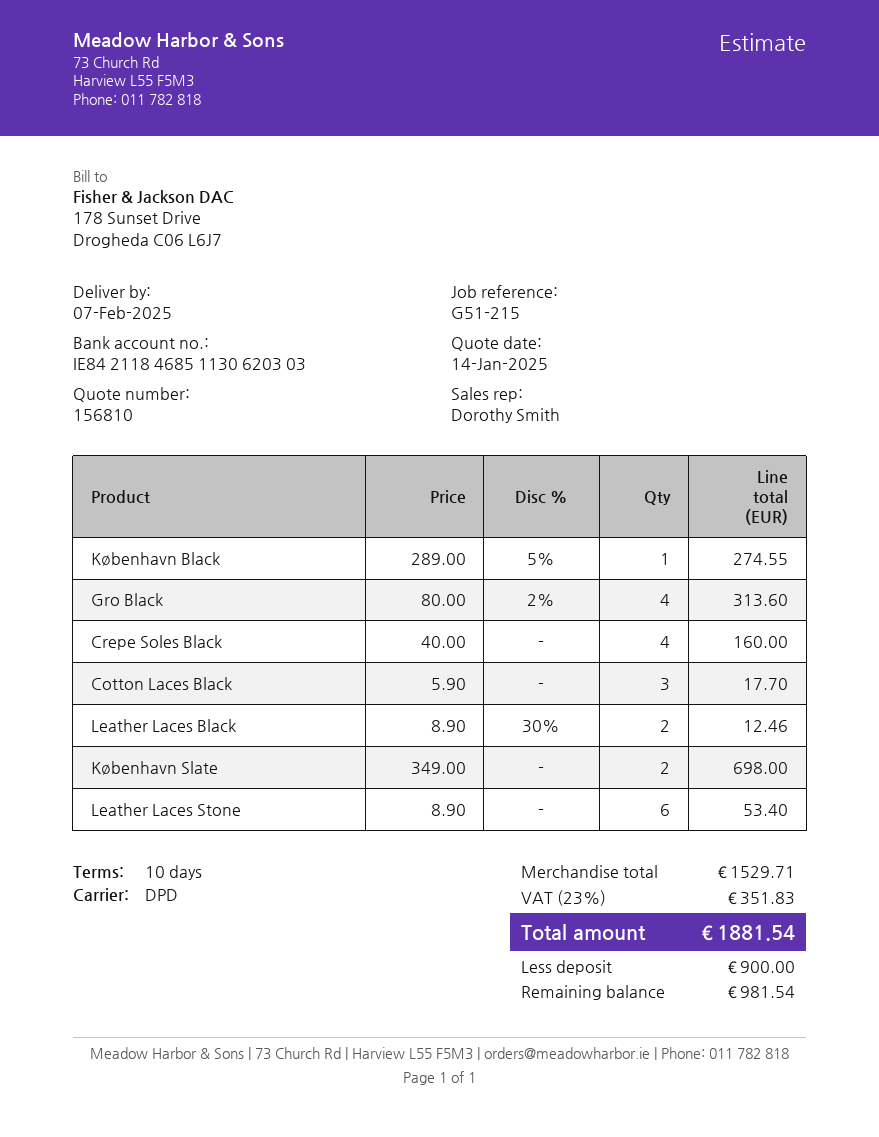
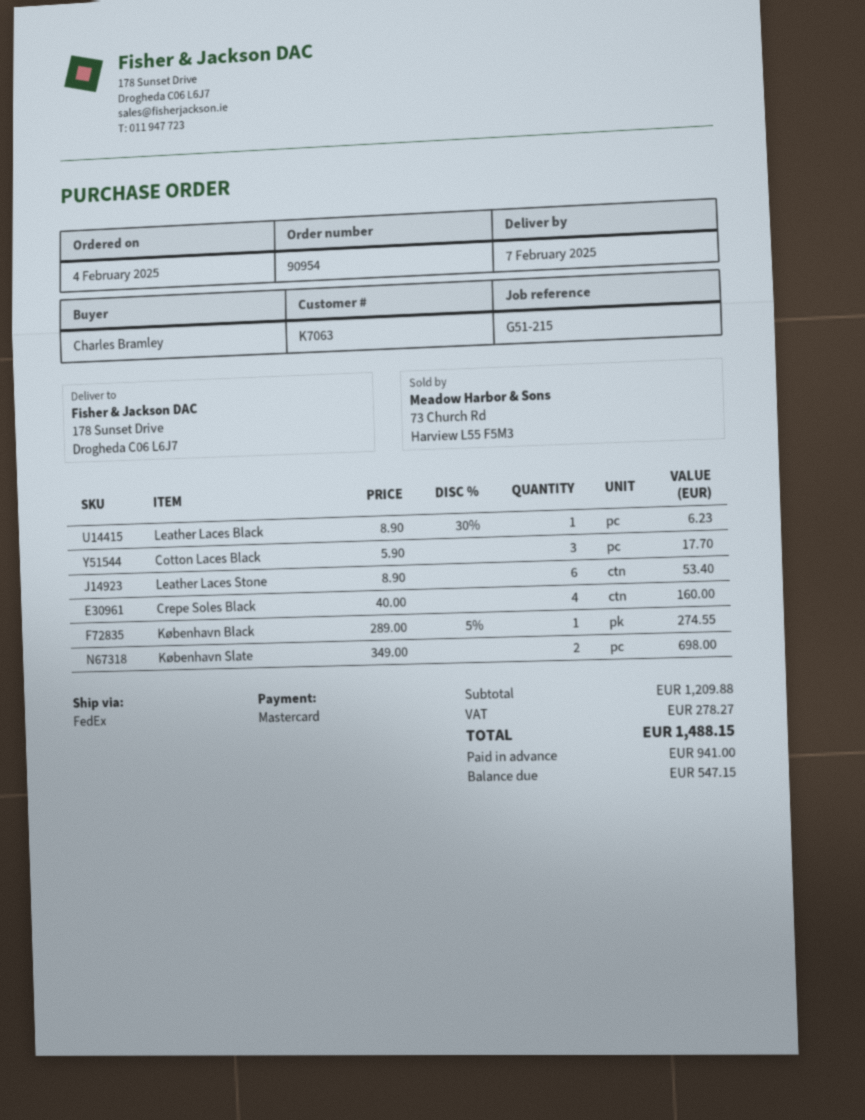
shipping method: DPD -> FedEx
Gro Black: 4 x 80.00 - 2% = 313.60 -> none
Leather Laces Black: 2 x 8.90 - 30% = 12.46 -> 1 x 8.90 - 30% = 6.23
subtotal: 1529.71 -> 1209.88
tax: 351.83 -> 278.27
total: 1881.54 -> 1488.15
deposit: 900.00 -> 941.00
balance: 981.54 -> 547.15

